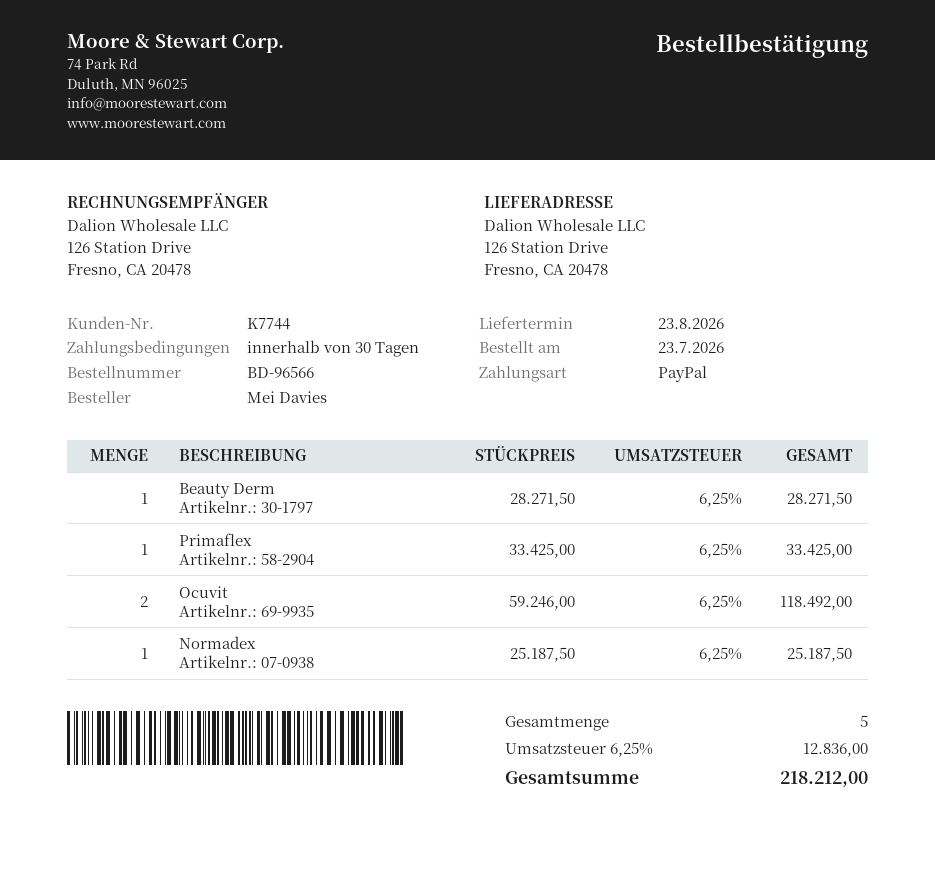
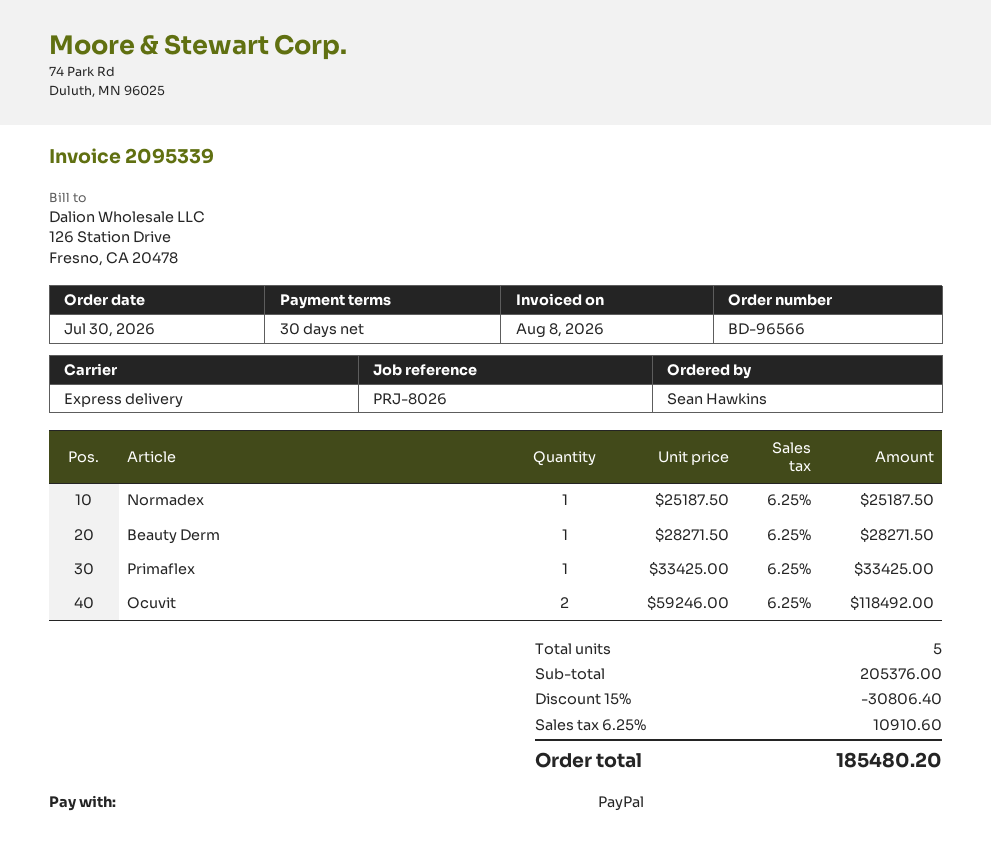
order date: 2026-07-23 -> 2026-07-30
ordered by: Mei Davies -> Sean Hawkins
discount: none -> 15% = 30806.40
tax: 6.25% = 12836.00 -> 6.25% = 10910.60
total: 218212.00 -> 185480.20

